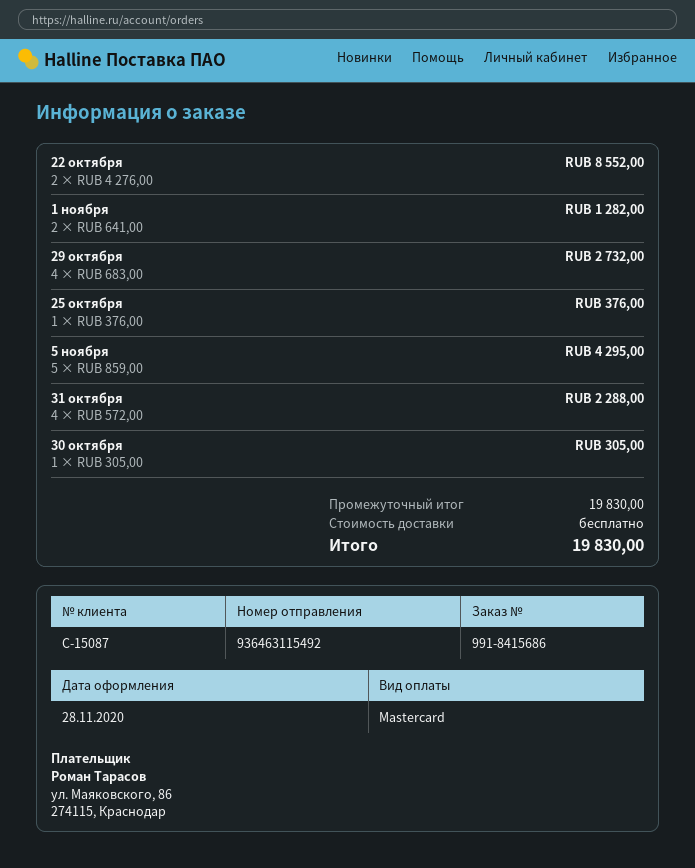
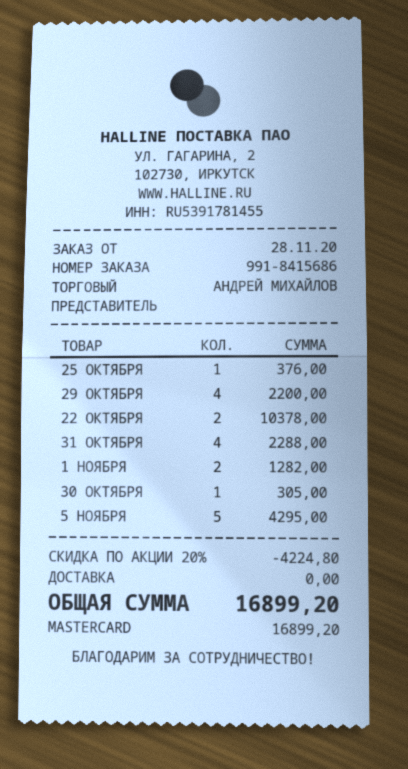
22 октября: 2 for 8552.00 -> 2 for 10378.00
29 октября: 4 for 2732.00 -> 4 for 2200.00
discount: none -> 20% = 4224.80
total: 19830.00 -> 16899.20

